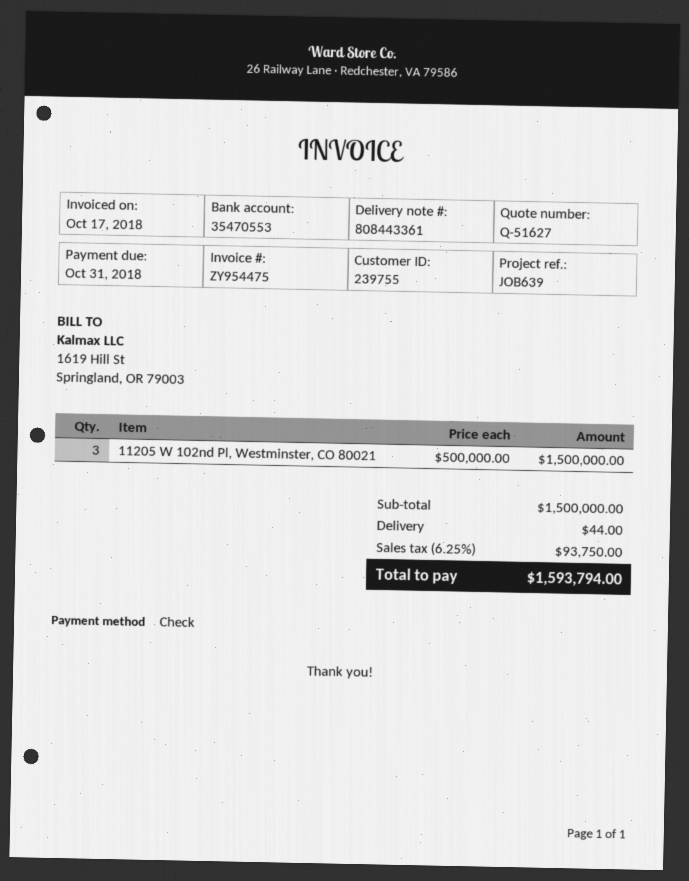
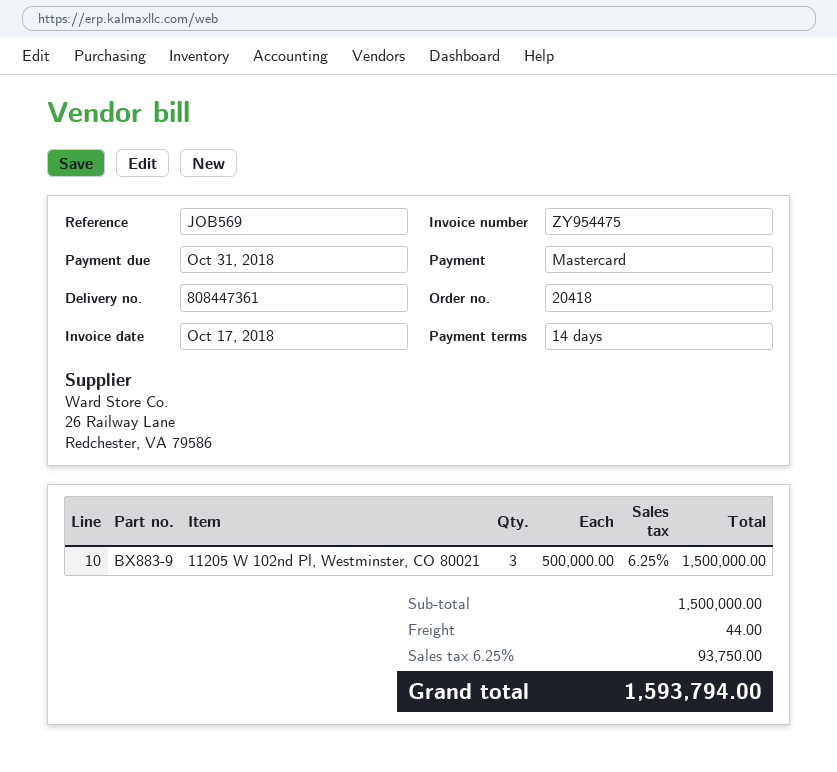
delivery note number: 808443361 -> 808447361
reference: JOB639 -> JOB569
payment method: cheque -> Mastercard

